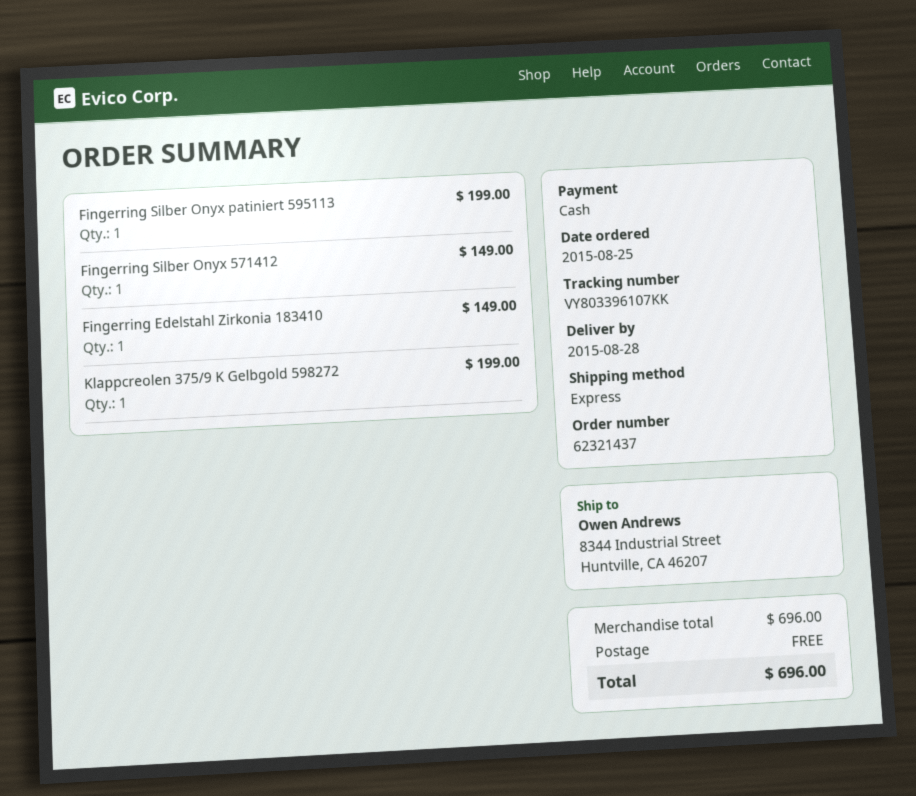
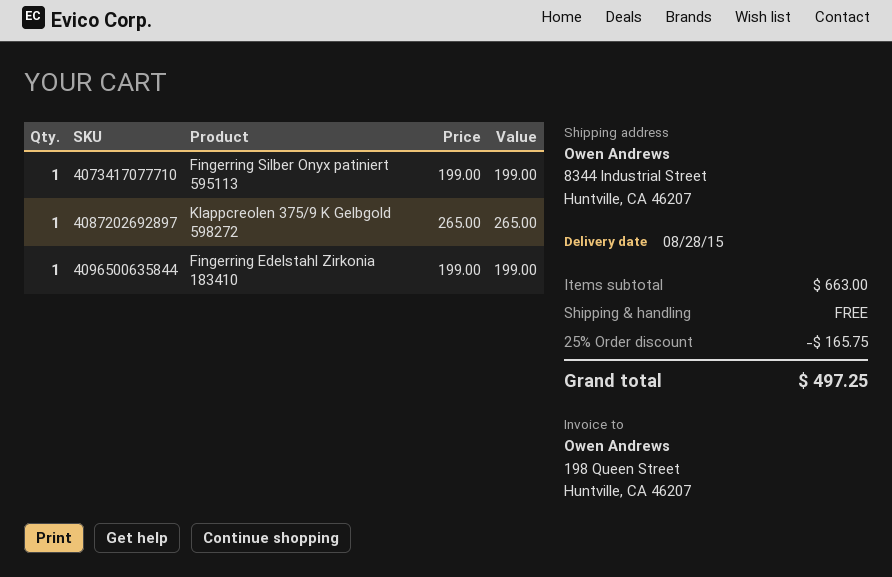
Fingerring Silber Onyx 571412: 1 for 149.00 -> none
Fingerring Edelstahl Zirkonia 183410: 1 for 149.00 -> 1 for 199.00
Klappcreolen 375/9 K Gelbgold 598272: 1 for 199.00 -> 1 for 265.00
subtotal: 696.00 -> 663.00
discount: none -> 25% = 165.75
total: 696.00 -> 497.25

